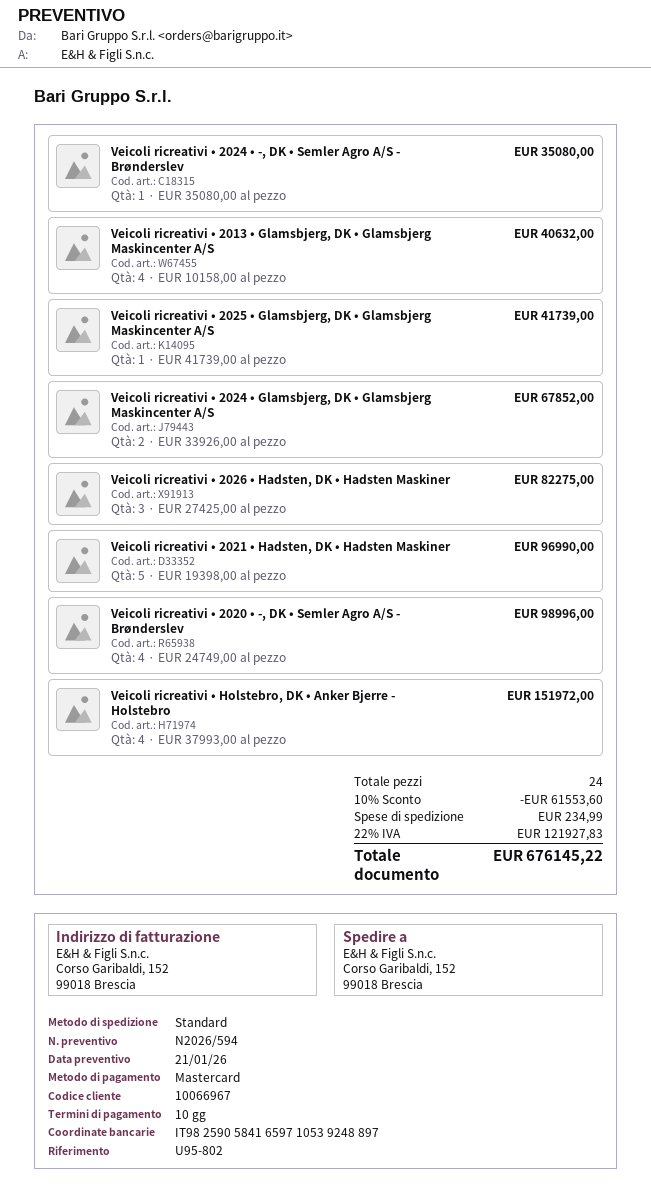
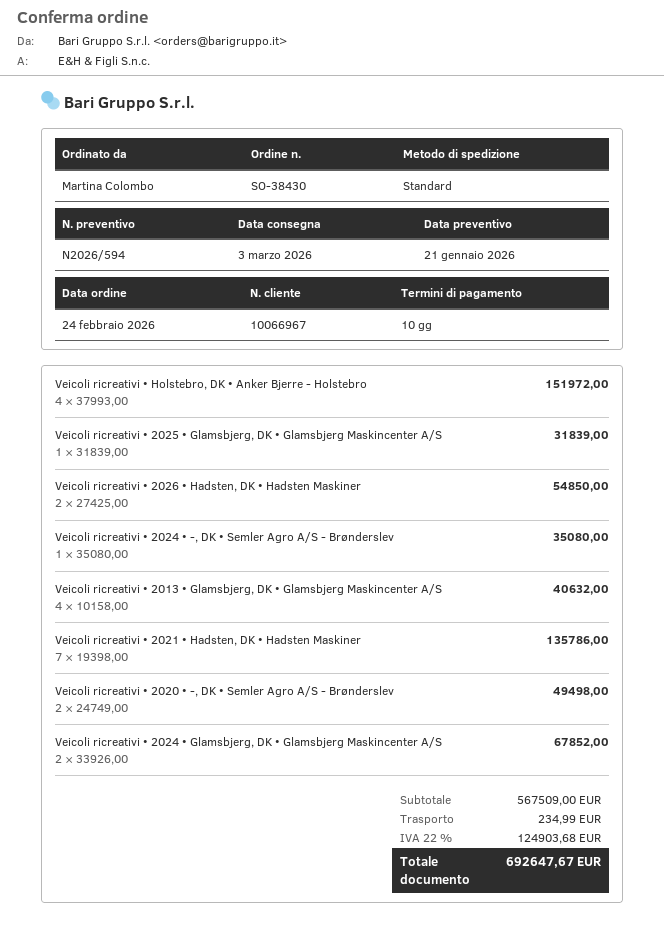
Veicoli ricreativi • 2025 • Glamsbjerg, DK • Glamsbjerg Maskincenter A/S: 1 x 41739.00 = 41739.00 -> 1 x 31839.00 = 31839.00
Veicoli ricreativi • 2026 • Hadsten, DK • Hadsten Maskiner: 3 x 27425.00 = 82275.00 -> 2 x 27425.00 = 54850.00
Veicoli ricreativi • 2021 • Hadsten, DK • Hadsten Maskiner: 5 x 19398.00 = 96990.00 -> 7 x 19398.00 = 135786.00
Veicoli ricreativi • 2020 • -, DK • Semler Agro A/S - Brønderslev: 4 x 24749.00 = 98996.00 -> 2 x 24749.00 = 49498.00
discount: 10% = 61553.60 -> none
tax: 22% = 121927.83 -> 22% = 124903.68
total: 676145.22 -> 692647.67

